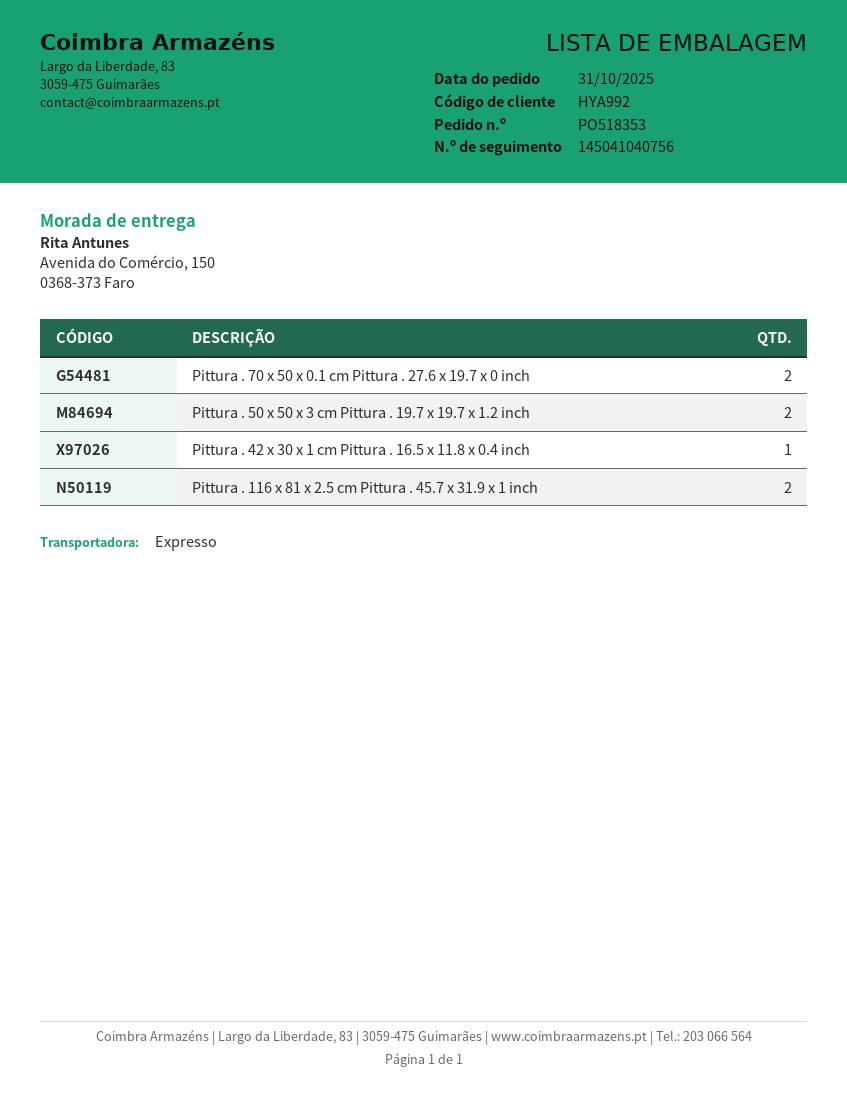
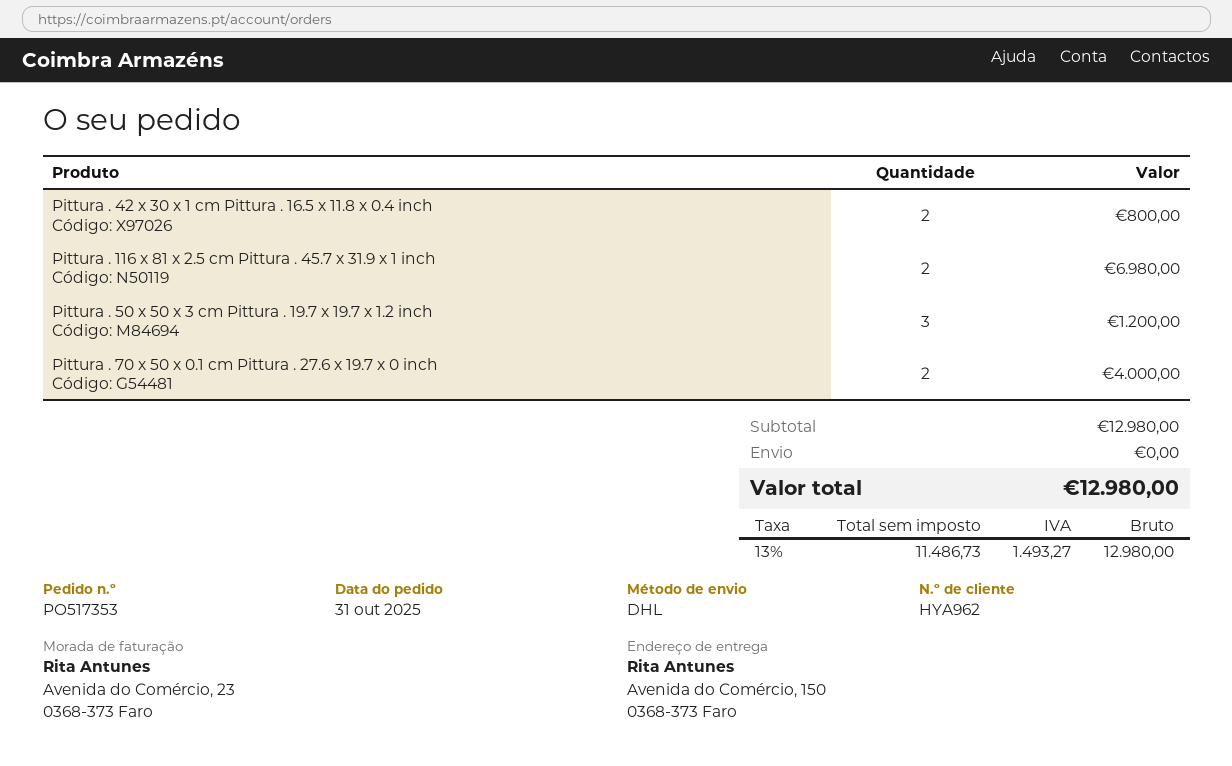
order number: PO518353 -> PO517353
customer number: HYA992 -> HYA962
shipping method: express -> DHL
Pittura . 50 x 50 x 3 cm Pittura . 19.7 x 19.7 x 1.2 inch: 2 -> 3
Pittura . 42 x 30 x 1 cm Pittura . 16.5 x 11.8 x 0.4 inch: 1 -> 2

